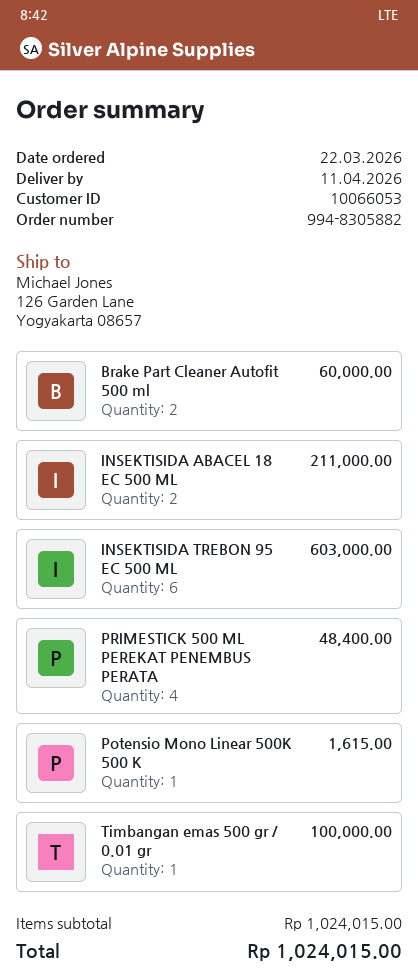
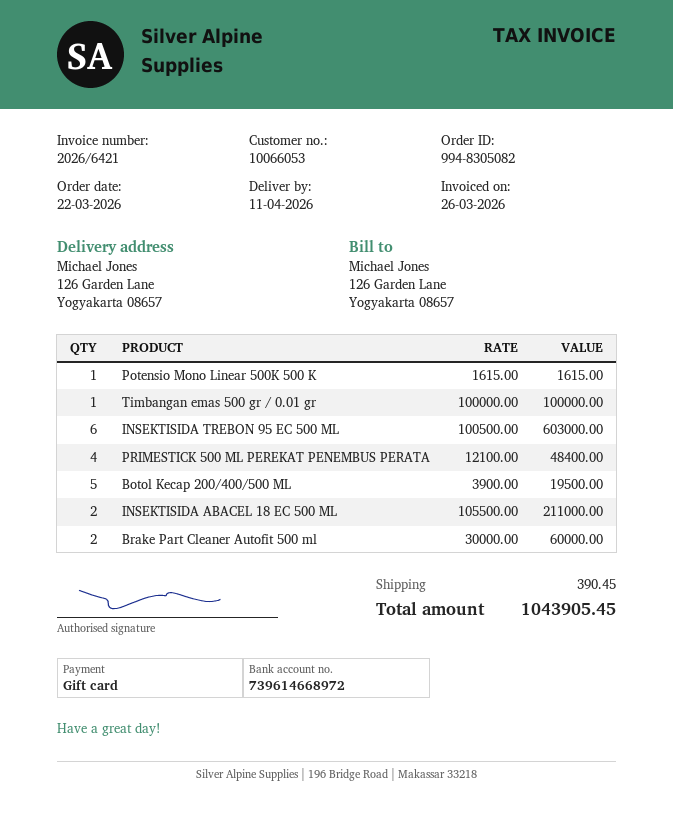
order number: 994-8305882 -> 994-8305082
Botol Kecap 200/400/500 ML: none -> 5 for 19500.00
shipping: none -> 390.45
total: 1024015.00 -> 1043905.45

